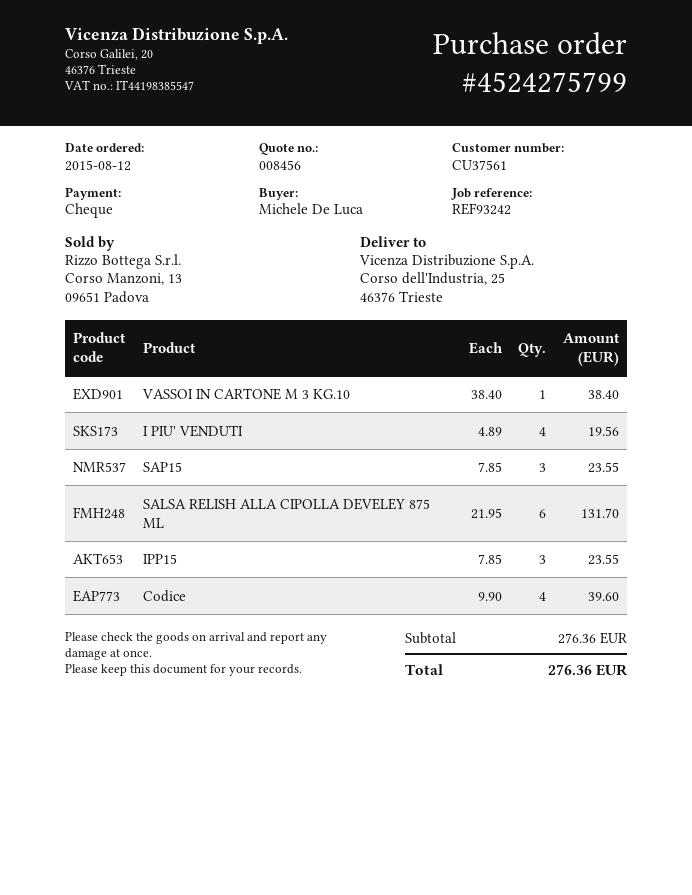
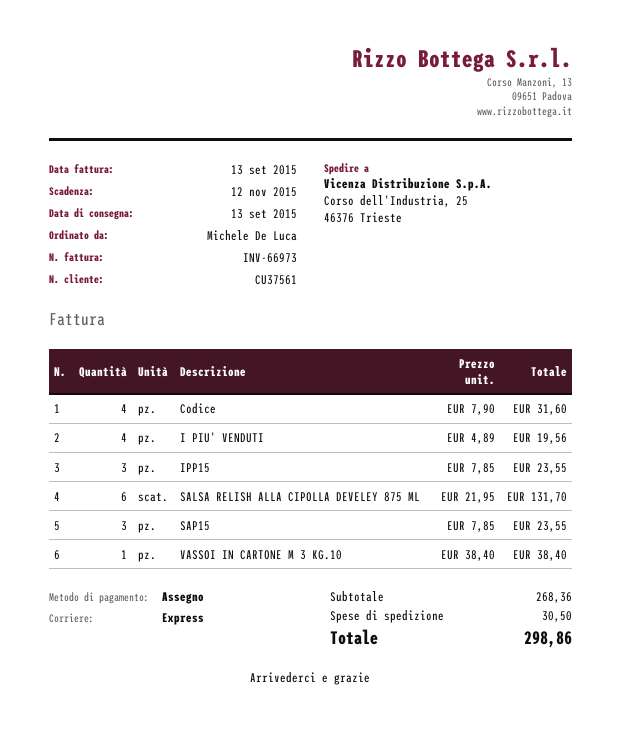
Codice: 4 x 9.90 = 39.60 -> 4 x 7.90 = 31.60
subtotal: 276.36 -> 268.36
shipping: none -> 30.50
total: 276.36 -> 298.86

